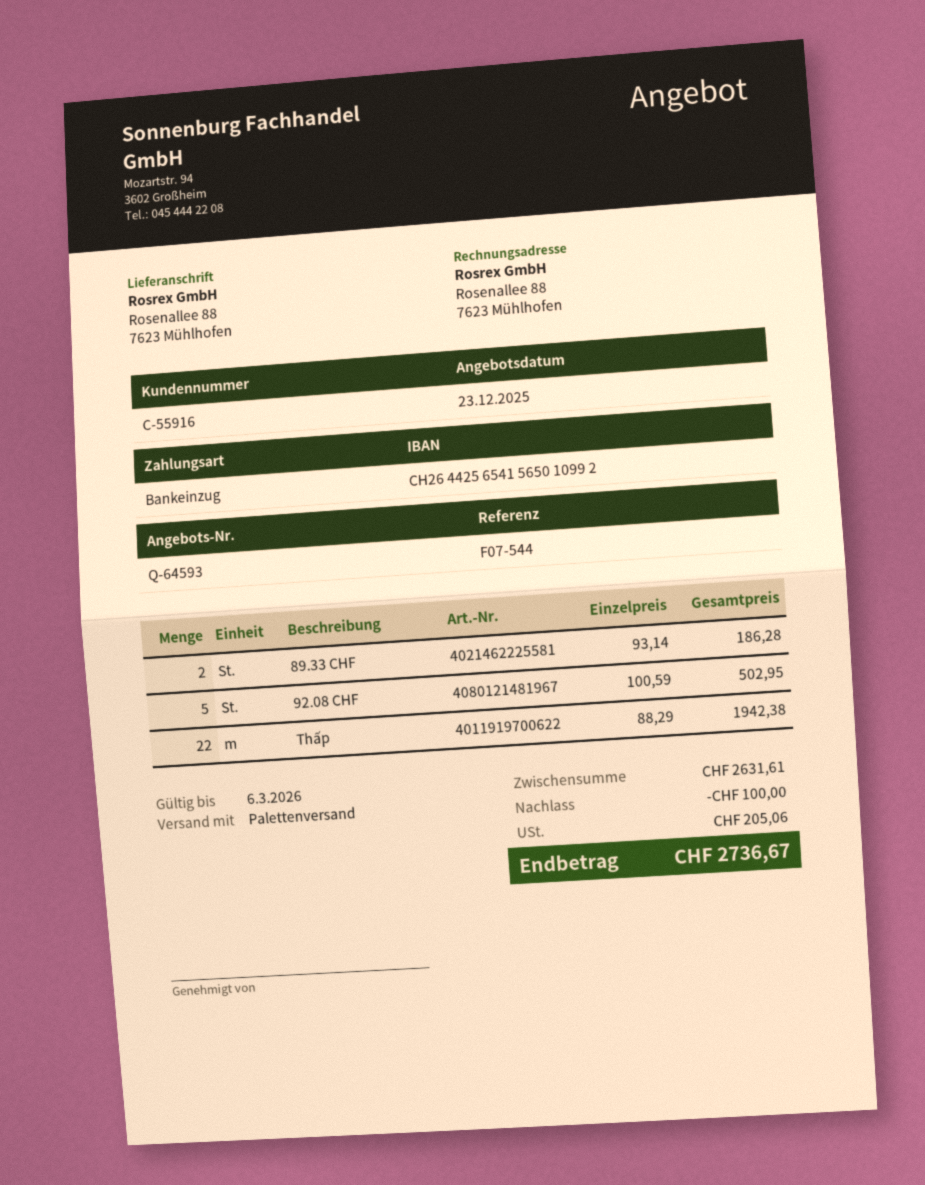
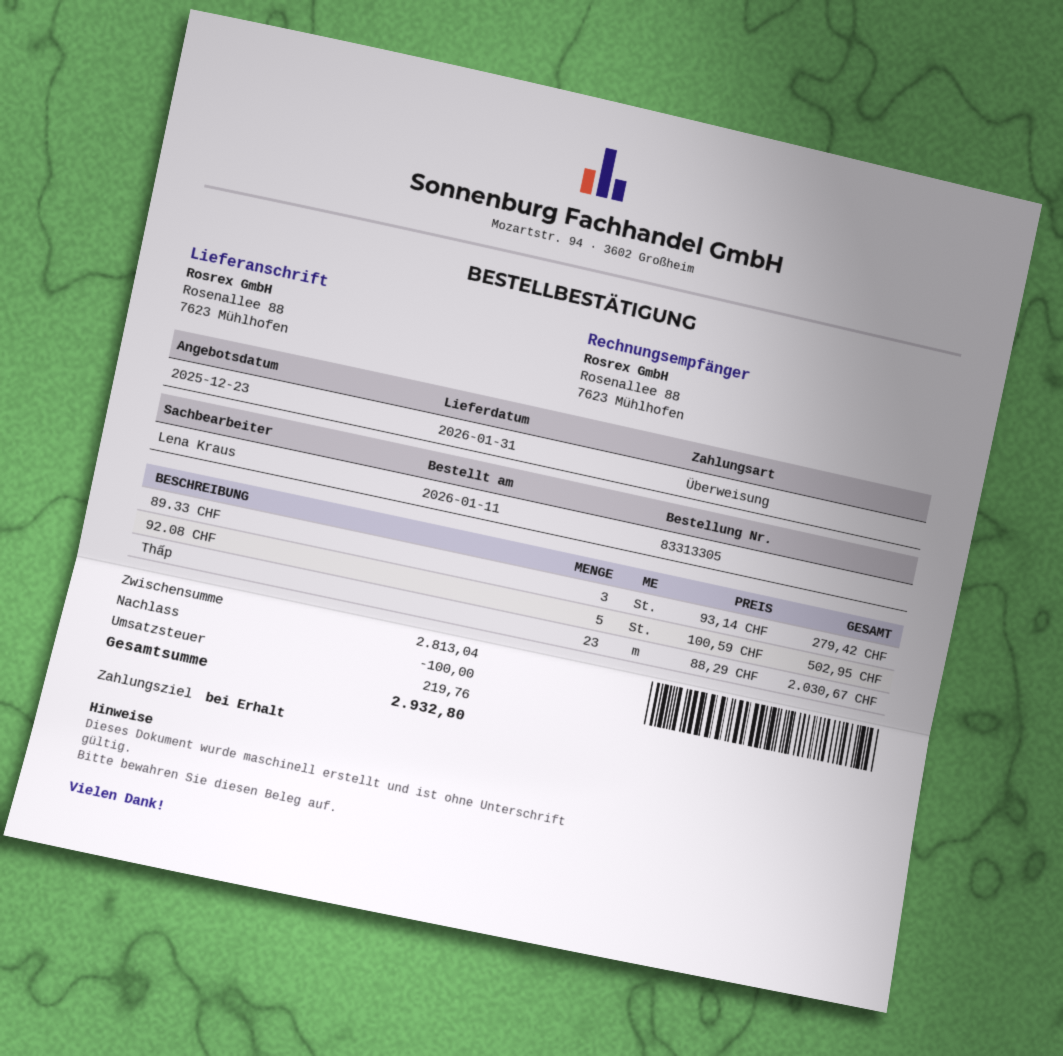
payment method: direct debit -> bank transfer
89.33 CHF: 2 x 93.14 = 186.28 -> 3 x 93.14 = 279.42
Thấp: 22 x 88.29 = 1942.38 -> 23 x 88.29 = 2030.67
subtotal: 2631.61 -> 2813.04
tax: 205.06 -> 219.76
total: 2736.67 -> 2932.80

